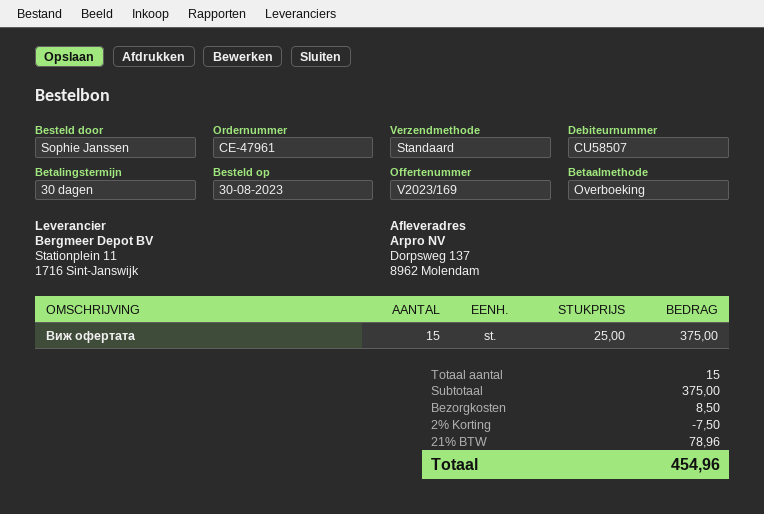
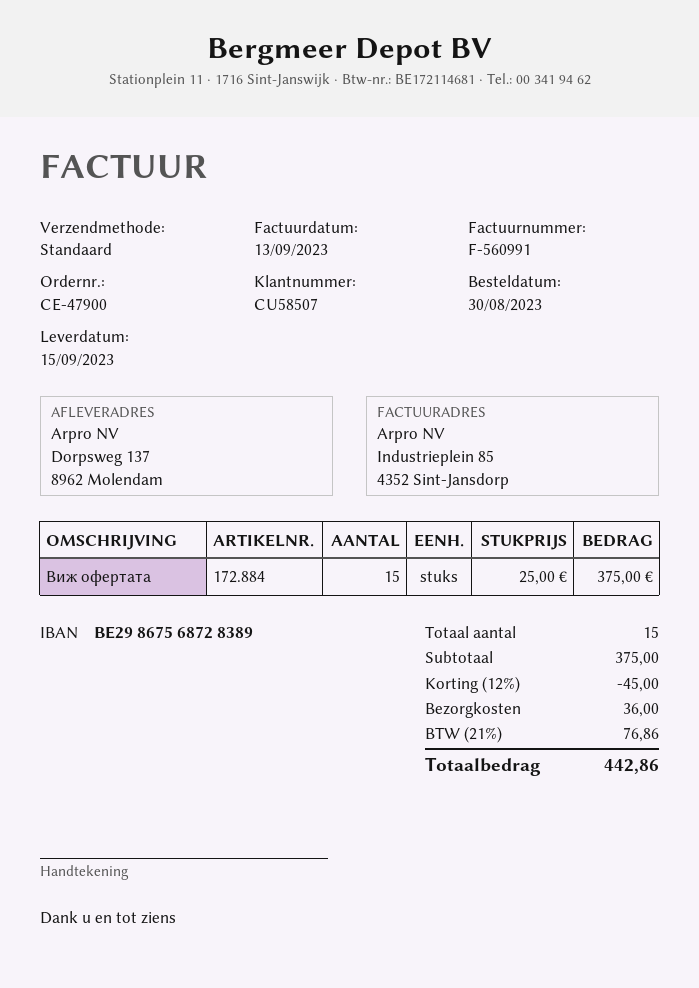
order number: CE-47961 -> CE-47900
discount: 2% = 7.50 -> 12% = 45.00
shipping: 8.50 -> 36.00
tax: 21% = 78.96 -> 21% = 76.86
total: 454.96 -> 442.86

